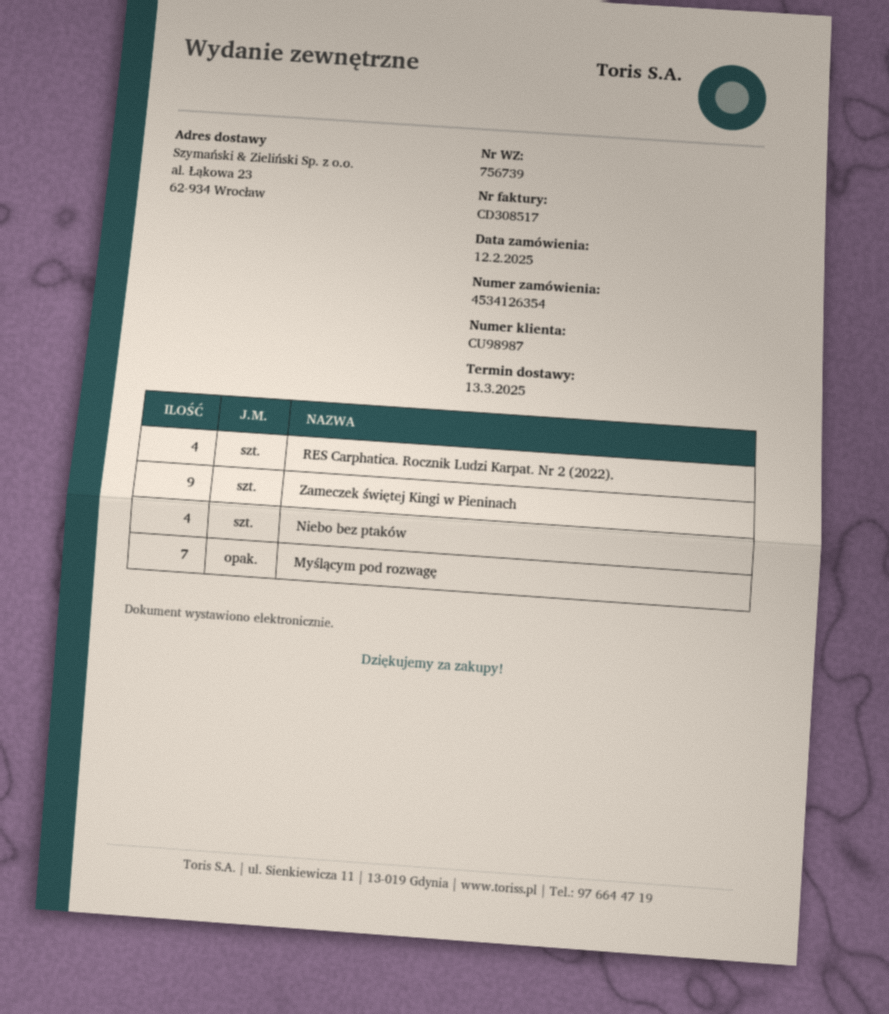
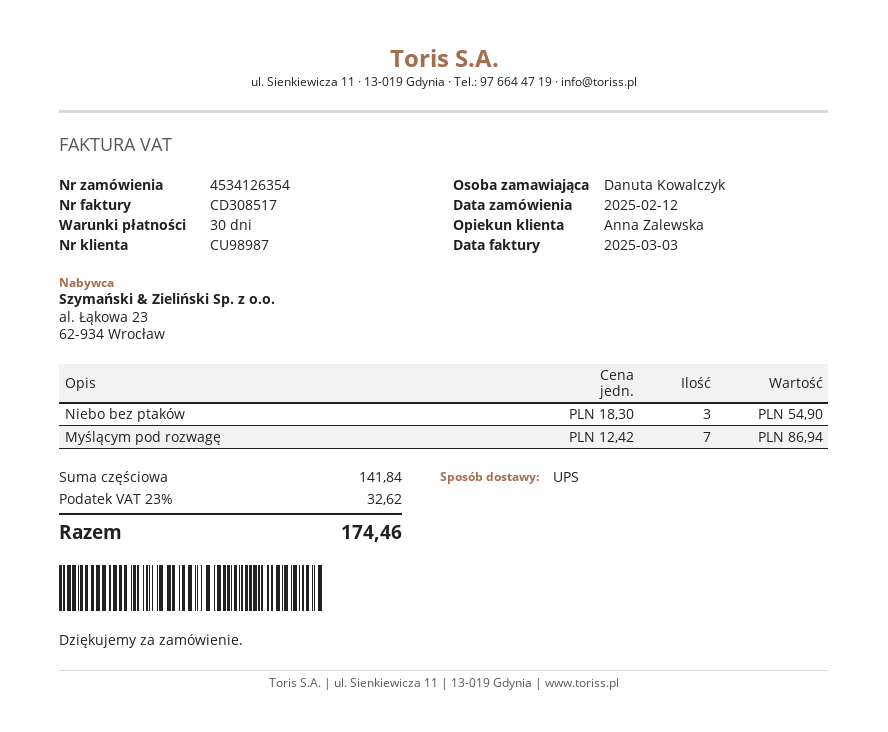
RES Carphatica. Rocznik Ludzi Karpat. Nr 2 (2022).: 4 -> none
Zameczek świętej Kingi w Pieninach: 9 -> none
Niebo bez ptaków: 4 -> 3

